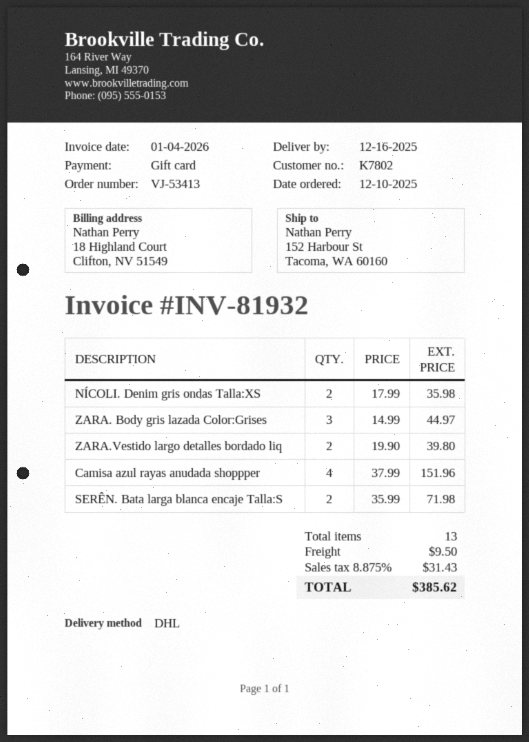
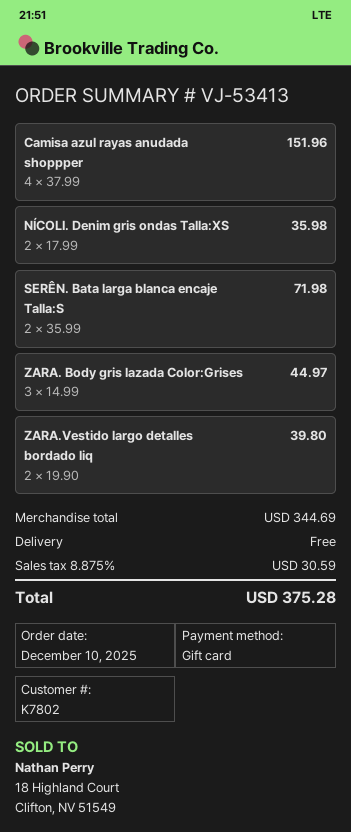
shipping: 9.50 -> 0.00
tax: 8.875% = 31.43 -> 8.875% = 30.59
total: 385.62 -> 375.28

